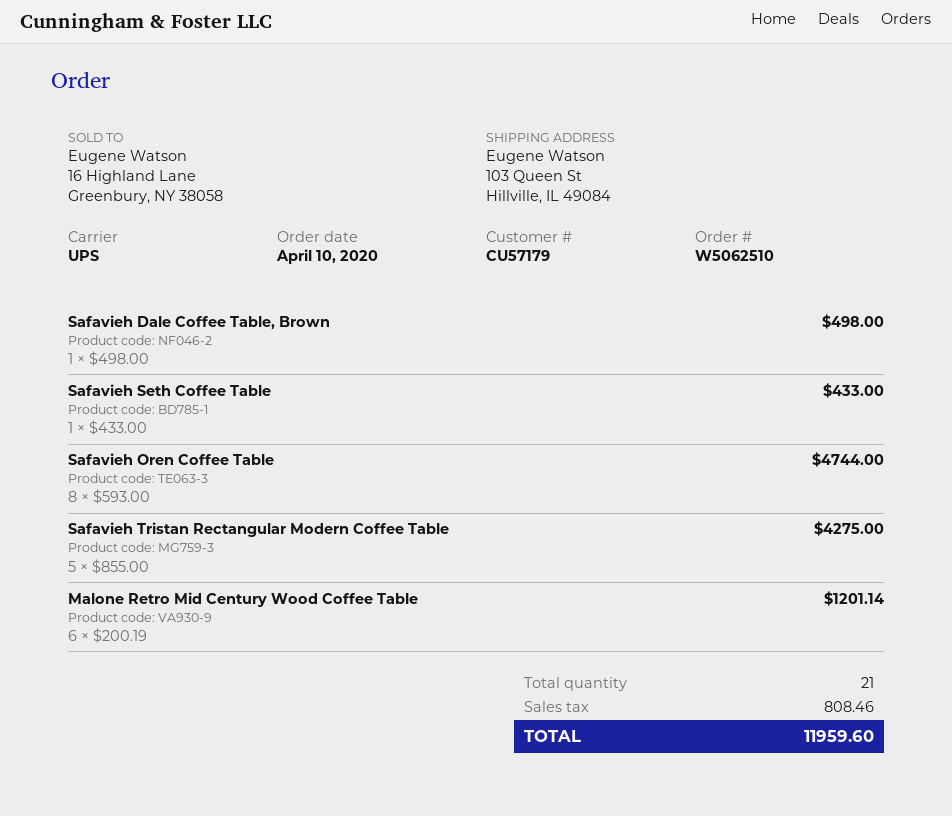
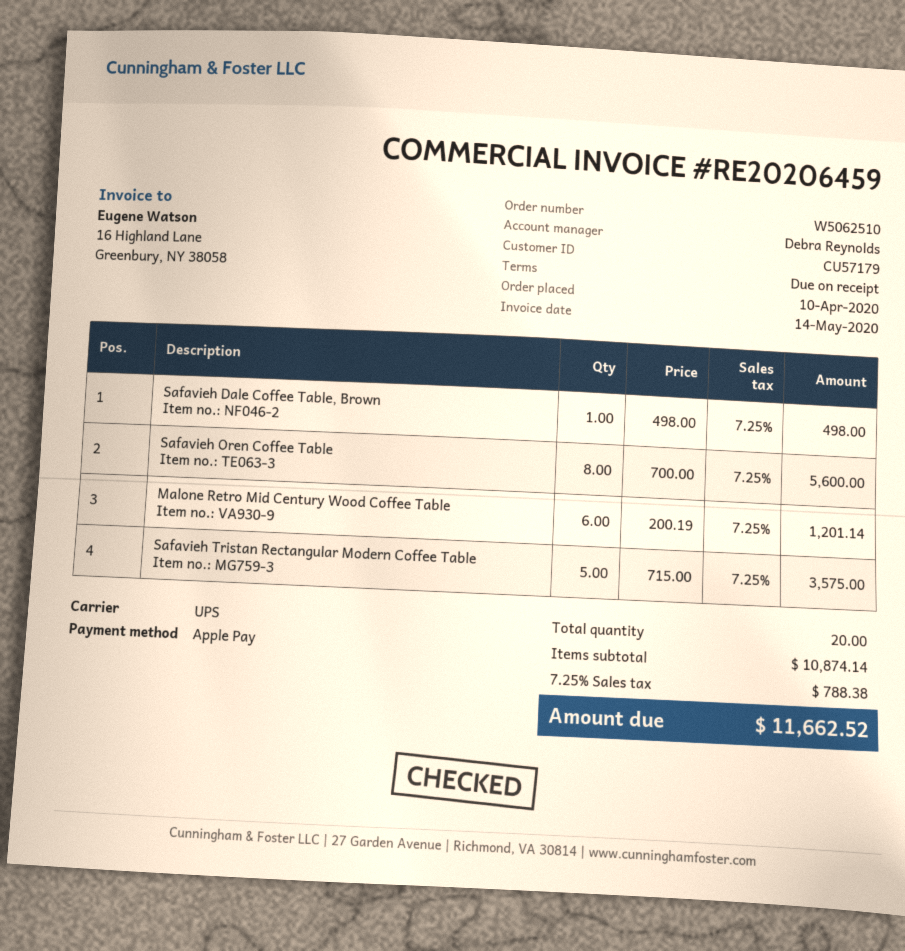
Safavieh Seth Coffee Table: 1 x 433.00 = 433.00 -> none
Safavieh Oren Coffee Table: 8 x 593.00 = 4744.00 -> 8 x 700.00 = 5600.00
Safavieh Tristan Rectangular Modern Coffee Table: 5 x 855.00 = 4275.00 -> 5 x 715.00 = 3575.00
total quantity: 21 -> 20
tax: 808.46 -> 788.38
total: 11959.60 -> 11662.52

